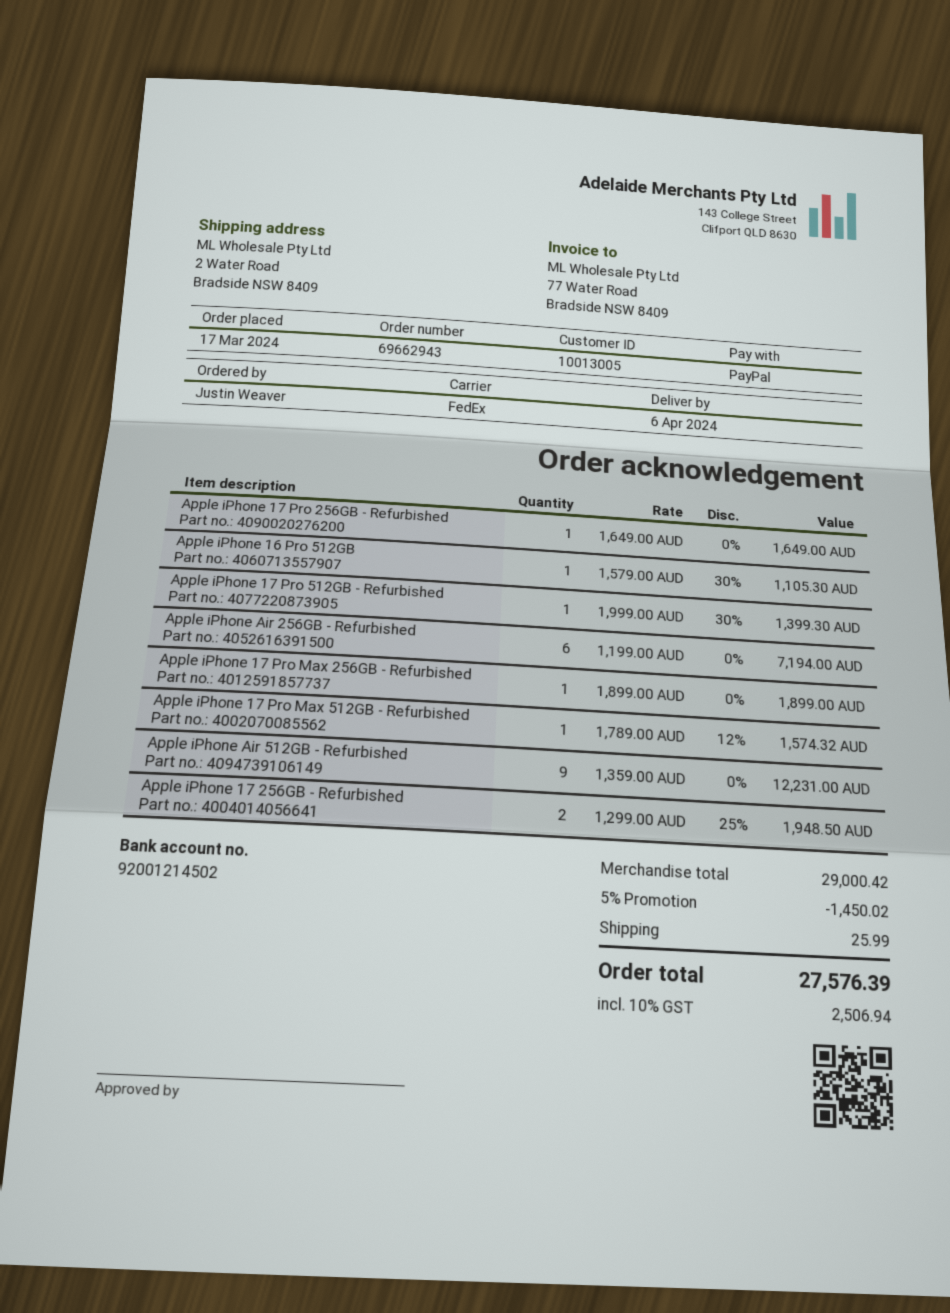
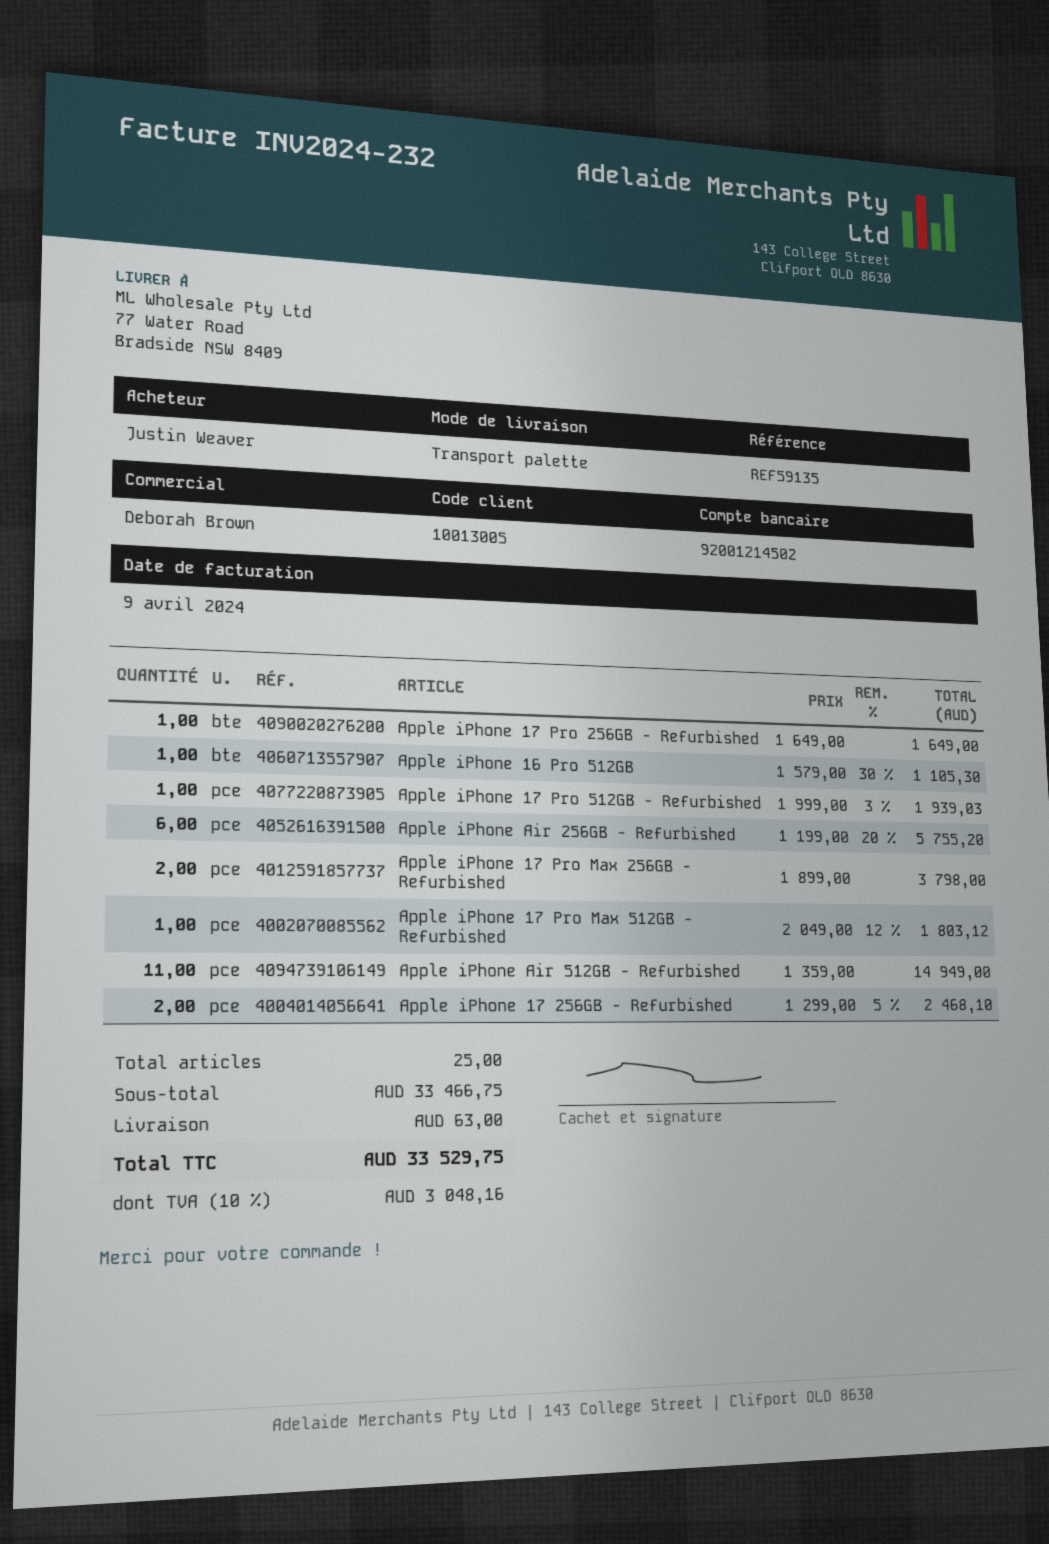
shipping method: FedEx -> pallet freight
ship to: 2 Water Road, Bradside NSW 8409 -> 77 Water Road, Bradside NSW 8409
Apple iPhone 17 Pro 512GB - Refurbished: 1 x 1999.00 - 30% = 1399.30 -> 1 x 1999.00 - 3% = 1939.03
Apple iPhone Air 256GB - Refurbished: 6 x 1199.00 = 7194.00 -> 6 x 1199.00 - 20% = 5755.20
Apple iPhone 17 Pro Max 256GB - Refurbished: 1 x 1899.00 = 1899.00 -> 2 x 1899.00 = 3798.00
Apple iPhone 17 Pro Max 512GB - Refurbished: 1 x 1789.00 - 12% = 1574.32 -> 1 x 2049.00 - 12% = 1803.12
Apple iPhone Air 512GB - Refurbished: 9 x 1359.00 = 12231.00 -> 11 x 1359.00 = 14949.00
Apple iPhone 17 256GB - Refurbished: 2 x 1299.00 - 25% = 1948.50 -> 2 x 1299.00 - 5% = 2468.10
subtotal: 29000.42 -> 33466.75
discount: 5% = 1450.02 -> none
shipping: 25.99 -> 63.00
tax: 10% = 2506.94 -> 10% = 3048.16
total: 27576.39 -> 33529.75

